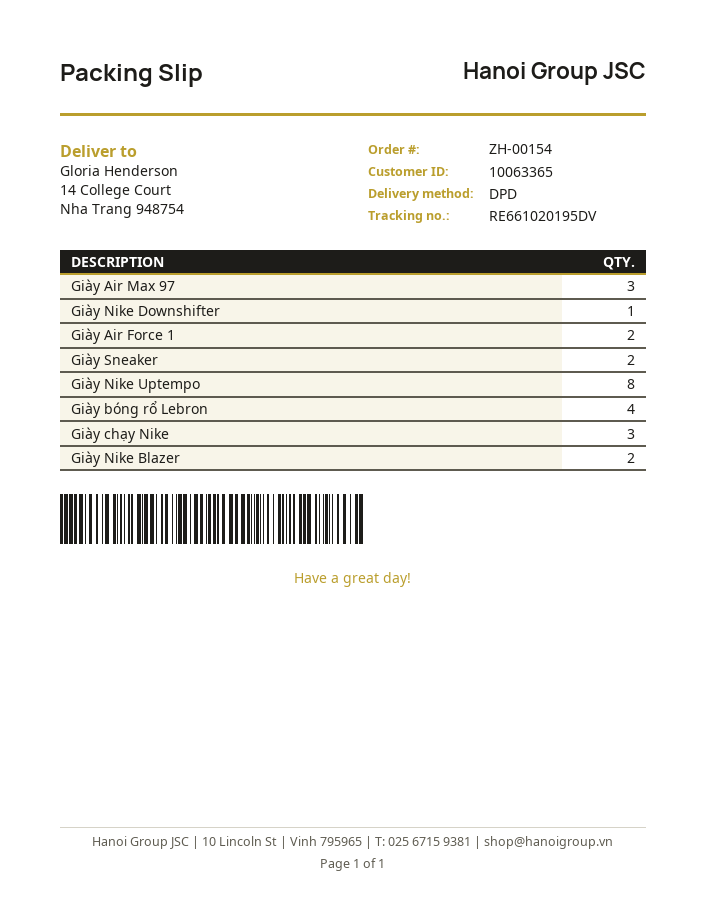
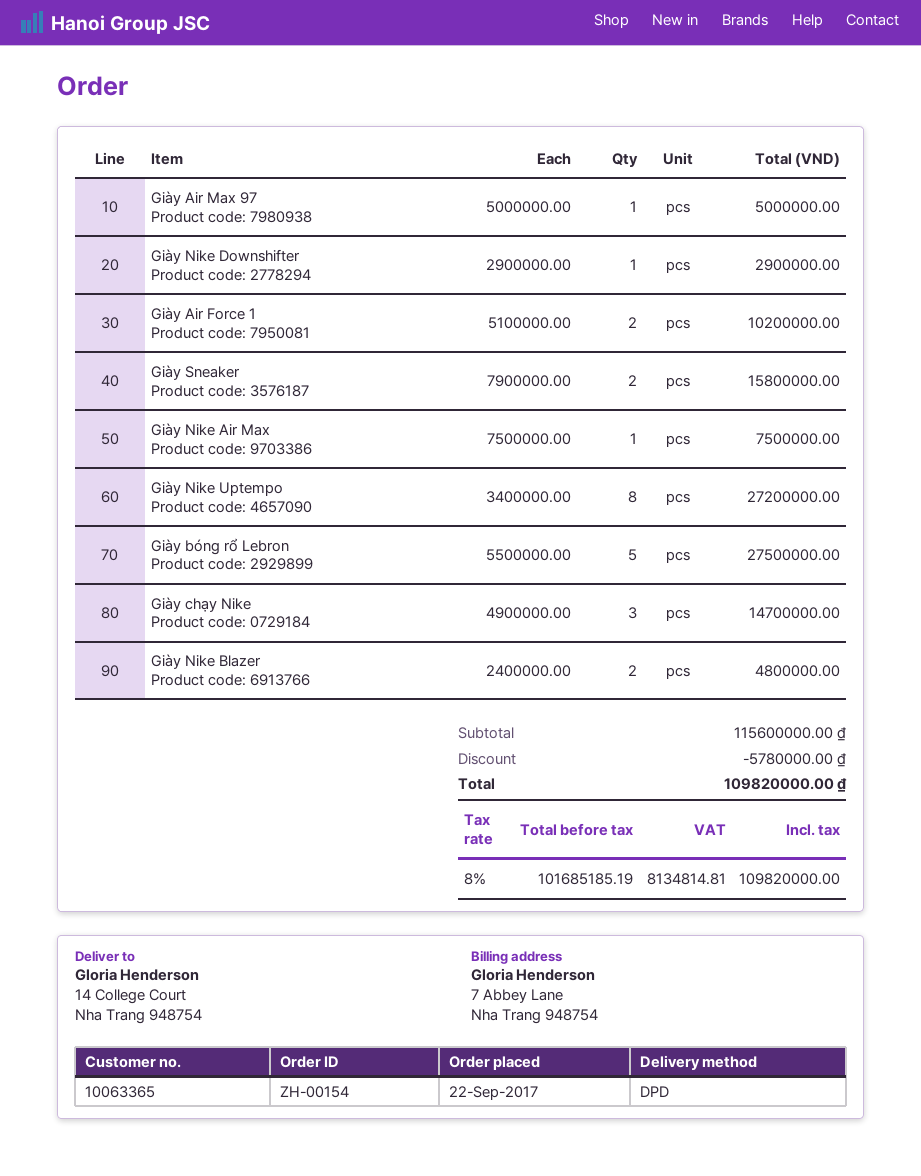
Giày Air Max 97: 3 -> 1
Giày bóng rổ Lebron: 4 -> 5
Giày Nike Air Max: none -> 1

